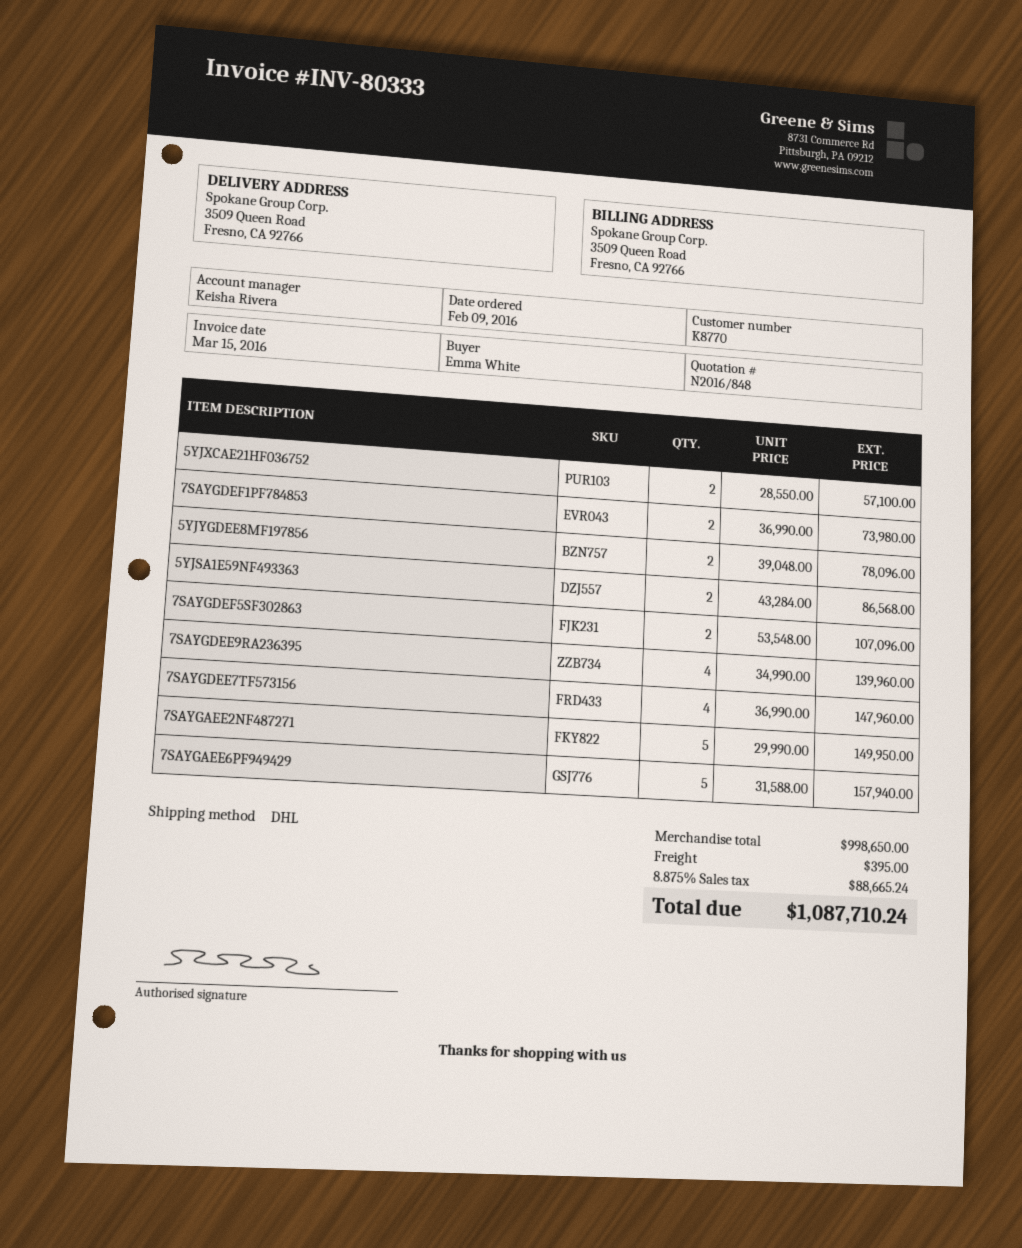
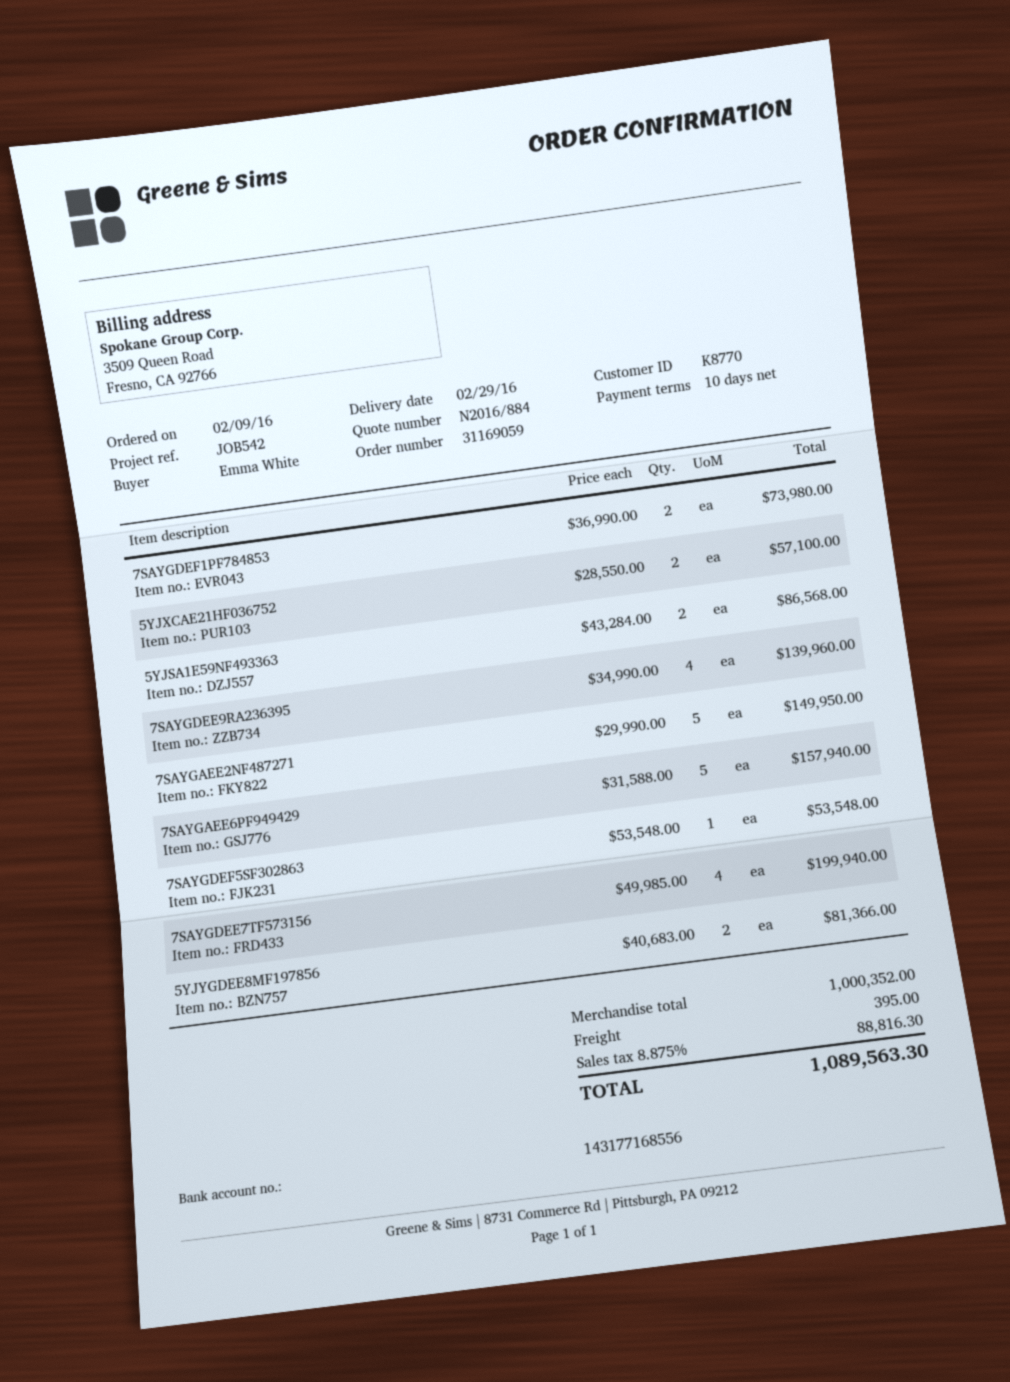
quote number: N2016/848 -> N2016/884
5YJYGDEE8MF197856: 2 x 39048.00 = 78096.00 -> 2 x 40683.00 = 81366.00
7SAYGDEF5SF302863: 2 x 53548.00 = 107096.00 -> 1 x 53548.00 = 53548.00
7SAYGDEE7TF573156: 4 x 36990.00 = 147960.00 -> 4 x 49985.00 = 199940.00
subtotal: 998650.00 -> 1000352.00
tax: 8.875% = 88665.24 -> 8.875% = 88816.30
total: 1087710.24 -> 1089563.30

